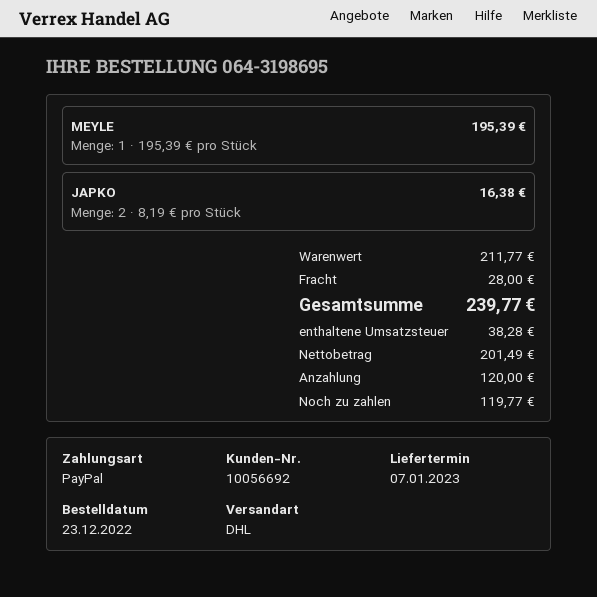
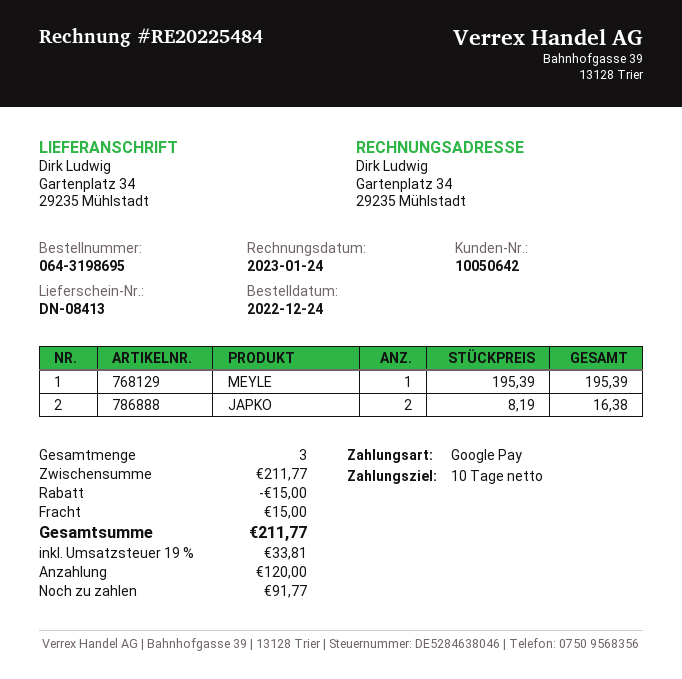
order date: 2022-12-23 -> 2022-12-24
customer number: 10056692 -> 10050642
payment method: PayPal -> Google Pay
discount: none -> 15.00
shipping: 28.00 -> 15.00
tax: 38.28 -> 33.81
total: 239.77 -> 211.77
balance: 119.77 -> 91.77

